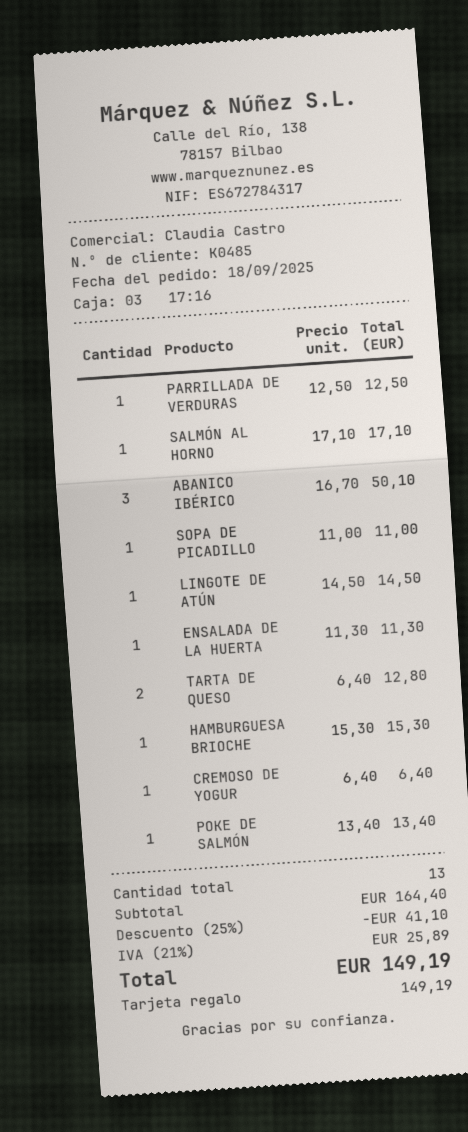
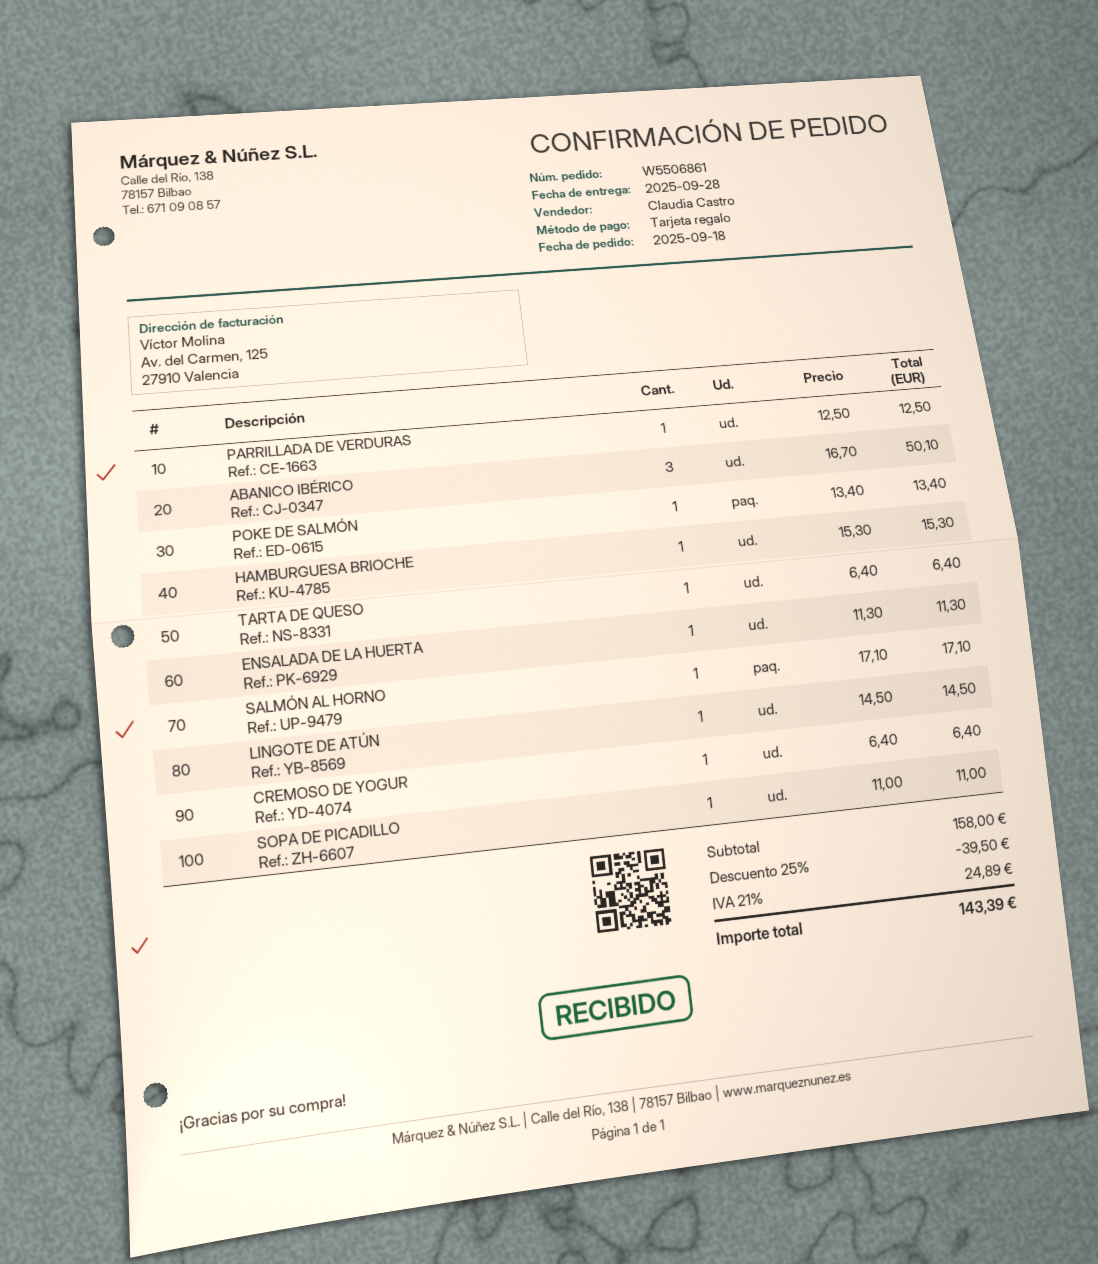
TARTA DE QUESO: 2 x 6.40 = 12.80 -> 1 x 6.40 = 6.40
subtotal: 164.40 -> 158.00
discount: 25% = 41.10 -> 25% = 39.50
tax: 21% = 25.89 -> 21% = 24.89
total: 149.19 -> 143.39

